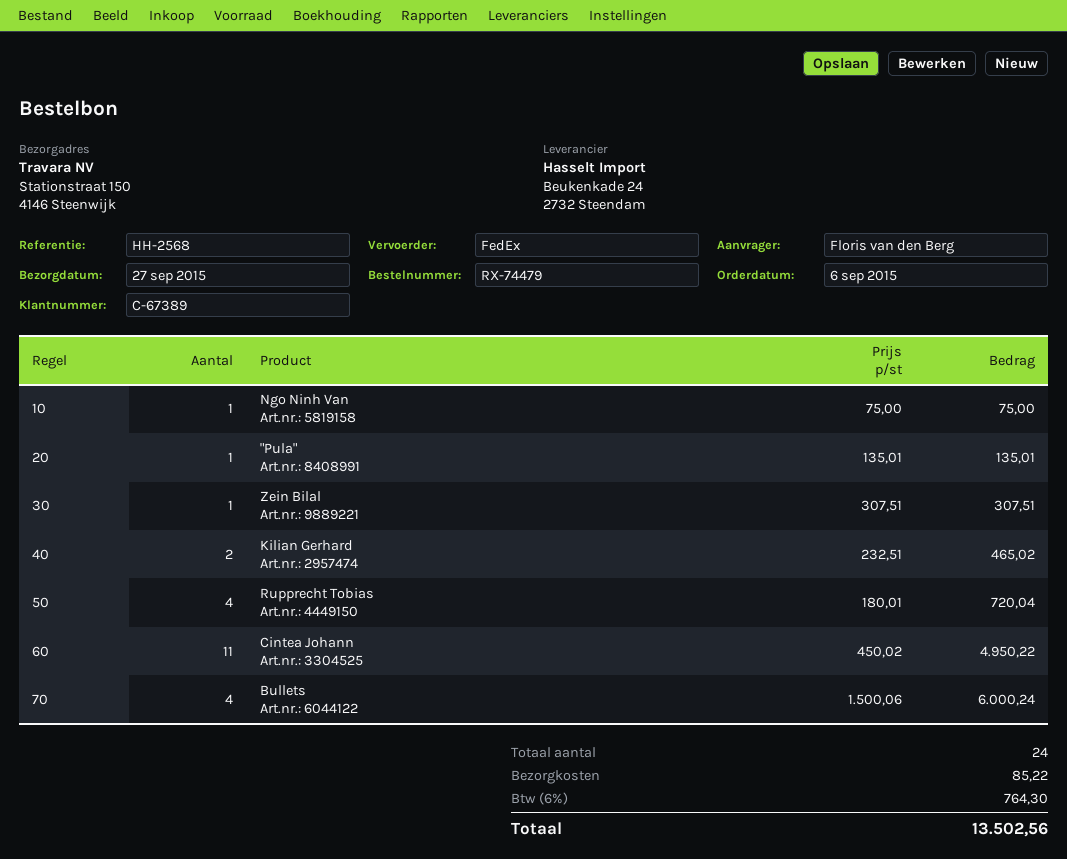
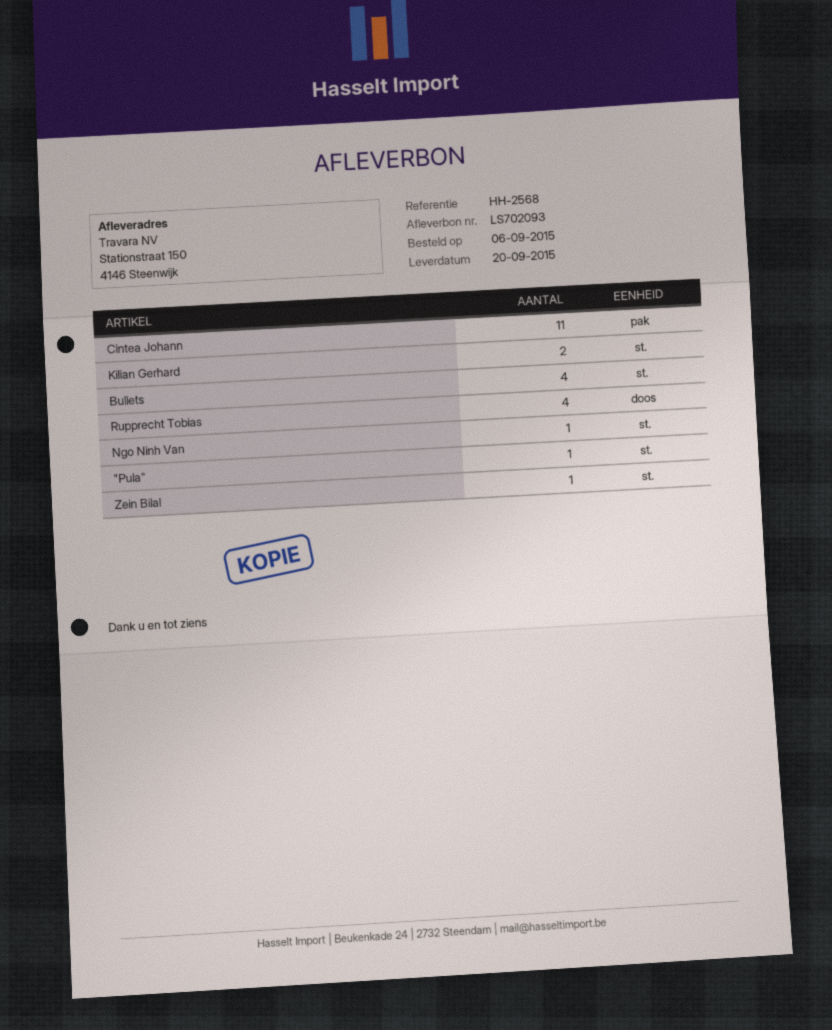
delivery date: 2015-09-27 -> 2015-09-20

